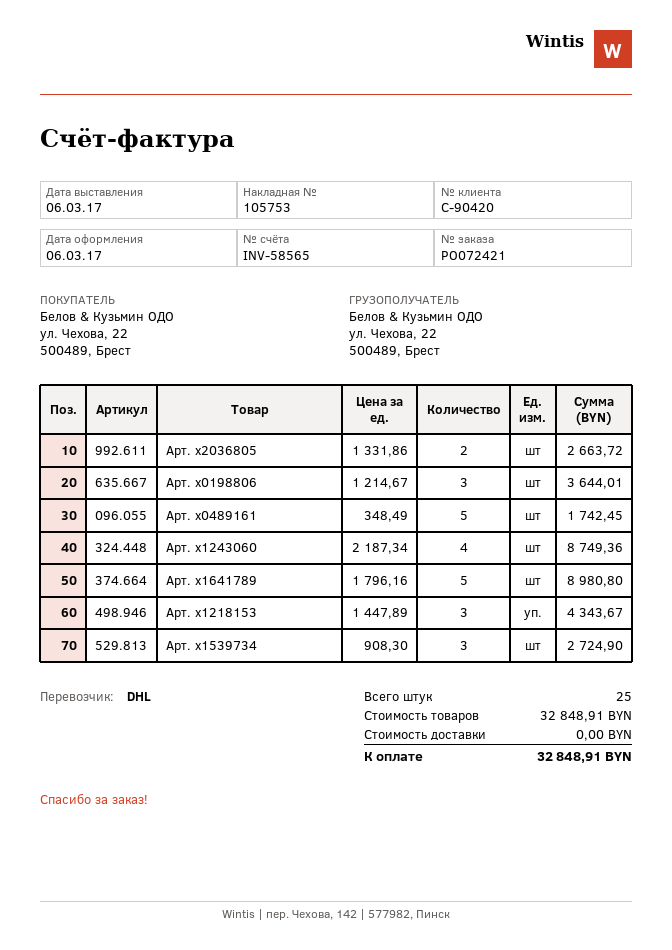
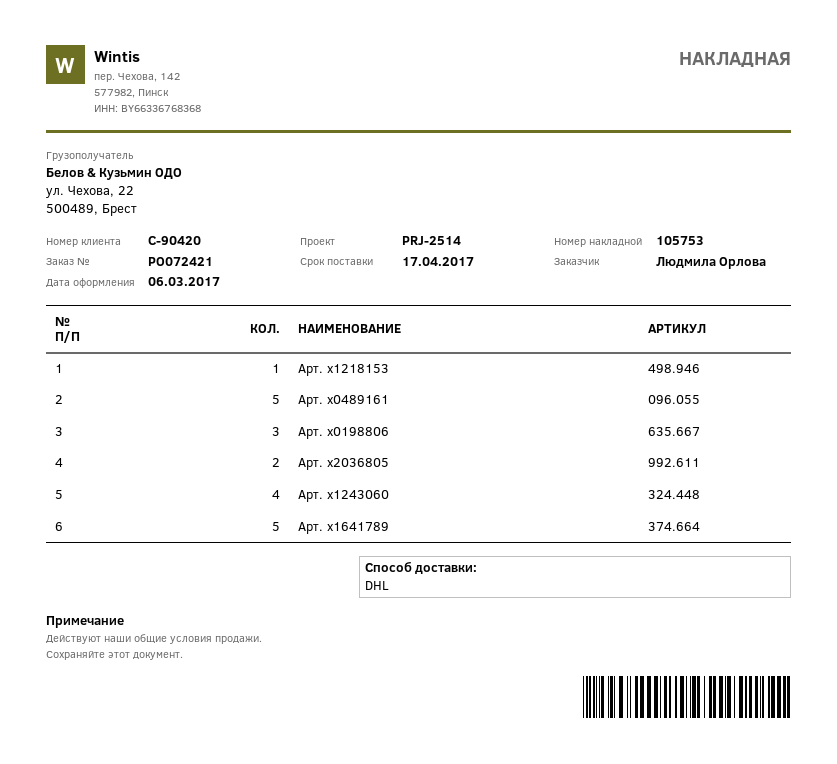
Арт. x1218153: 3 -> 1
Арт. x1539734: 3 -> none

